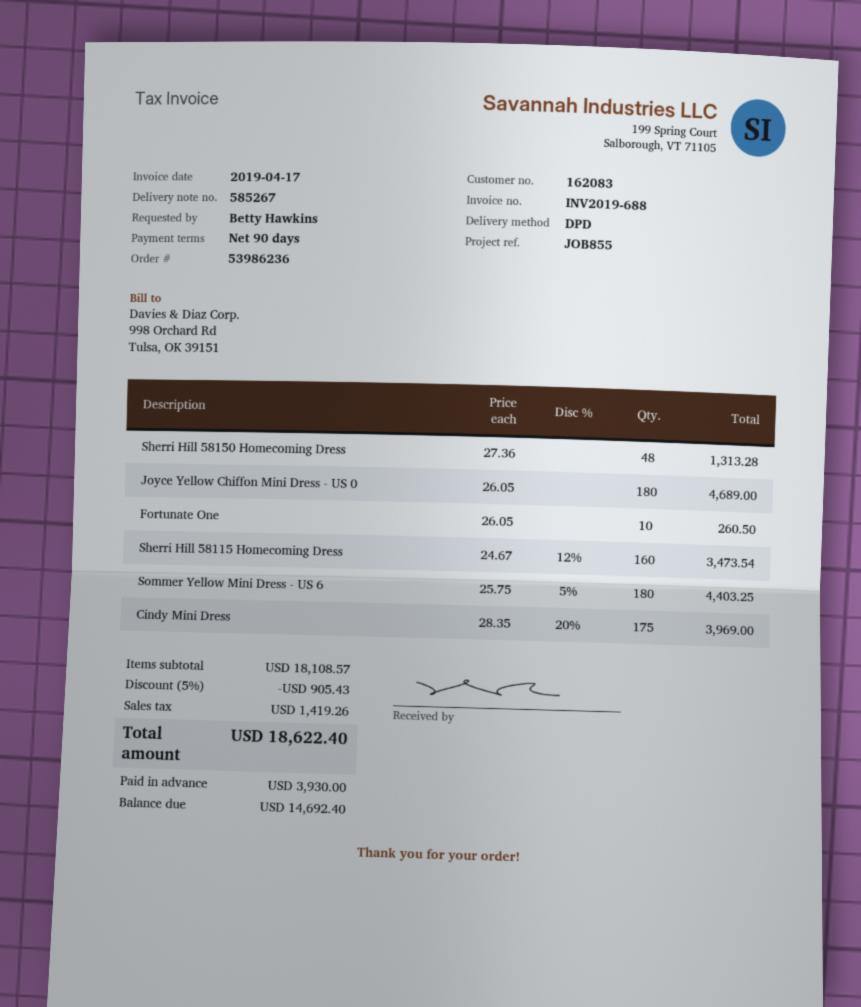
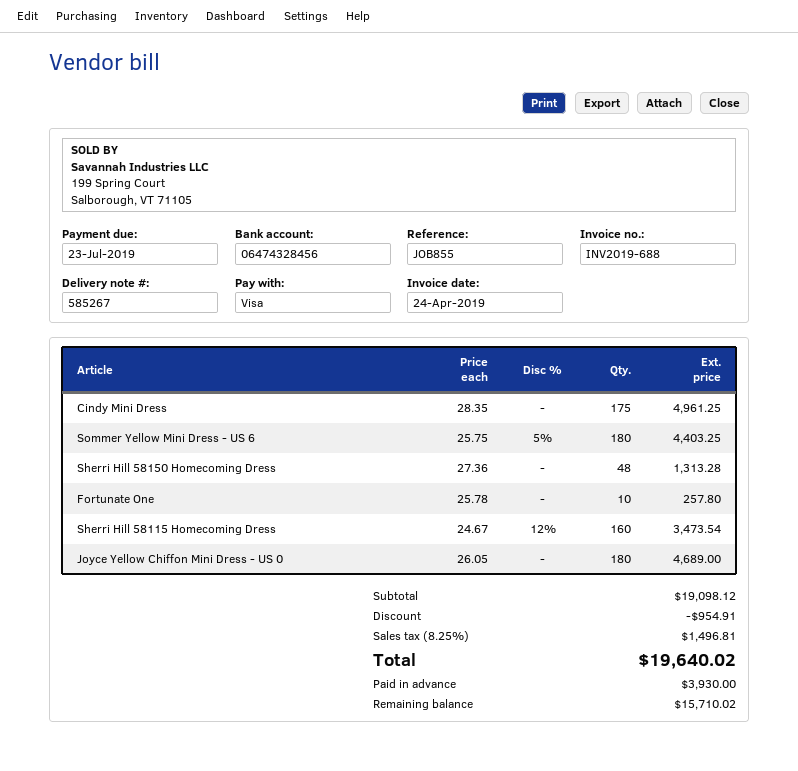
invoice date: 2019-04-17 -> 2019-04-24
Fortunate One: 10 x 26.05 = 260.50 -> 10 x 25.78 = 257.80
Cindy Mini Dress: 175 x 28.35 - 20% = 3969.00 -> 175 x 28.35 = 4961.25
subtotal: 18108.57 -> 19098.12
discount: 905.43 -> 954.91
tax: 1419.26 -> 1496.81
total: 18622.40 -> 19640.02
balance: 14692.40 -> 15710.02

